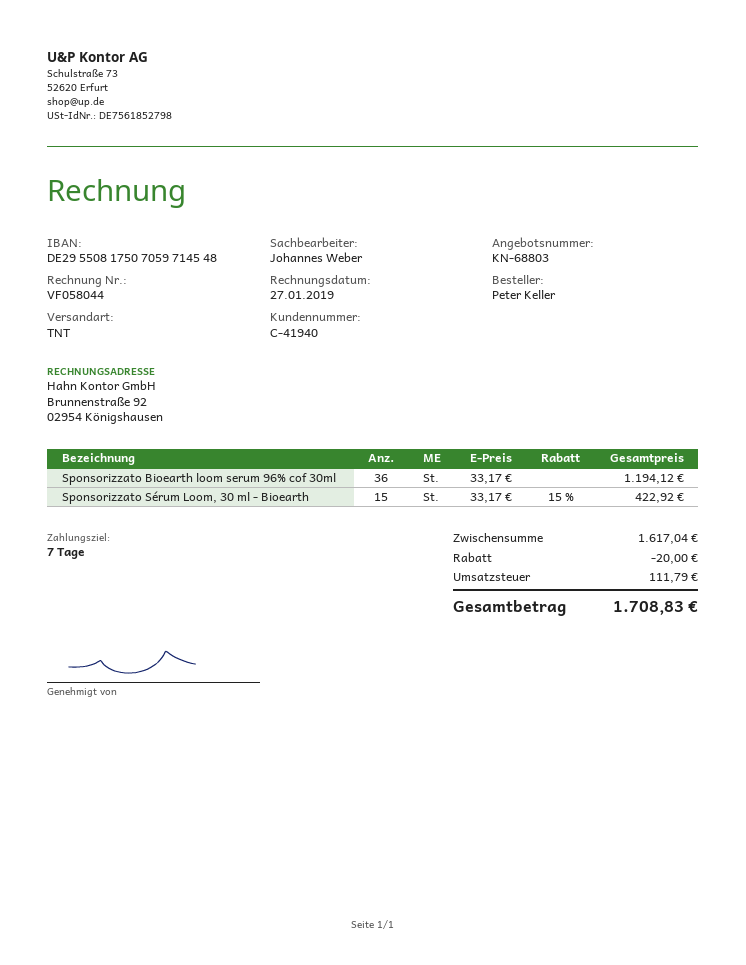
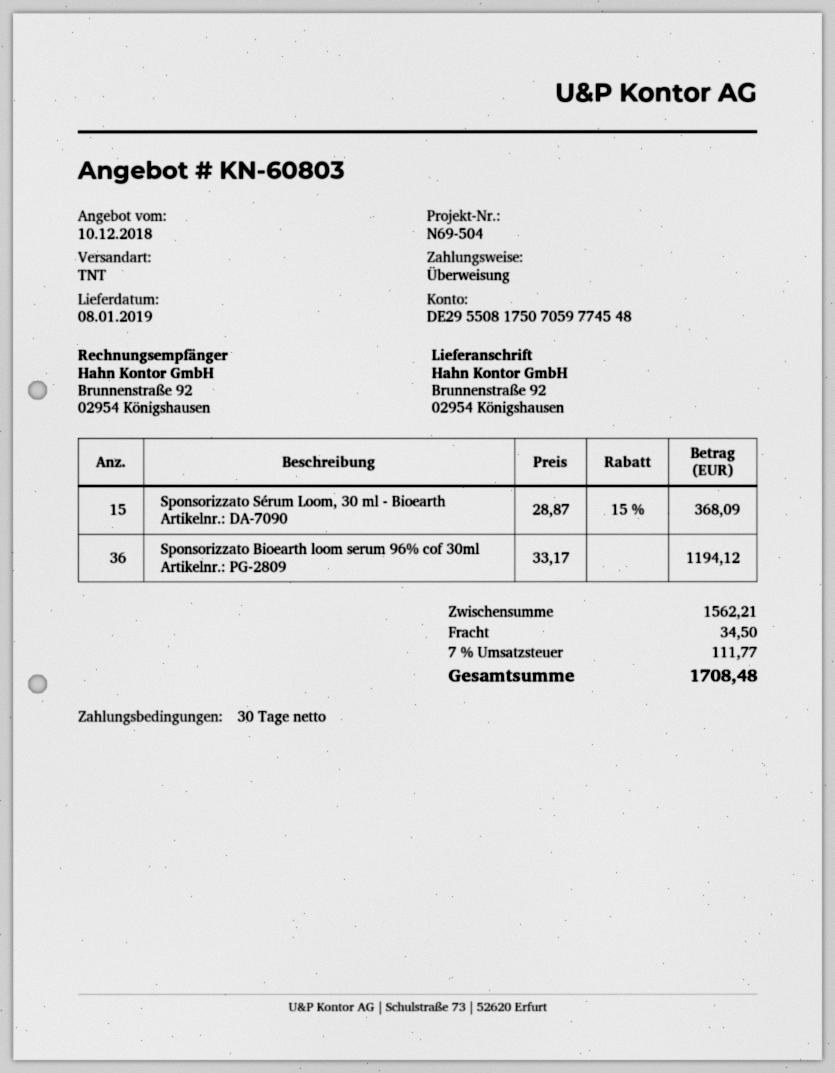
quote number: KN-68803 -> KN-60803
payment terms: 7 days -> 30 days
bank account: DE29550817507059714548 -> DE29550817507059774548
Sponsorizzato Sérum Loom, 30 ml - Bioearth: 15 x 33.17 - 15% = 422.92 -> 15 x 28.87 - 15% = 368.09
subtotal: 1617.04 -> 1562.21
discount: 20.00 -> none
shipping: none -> 34.50
tax: 111.79 -> 111.77
total: 1708.83 -> 1708.48

